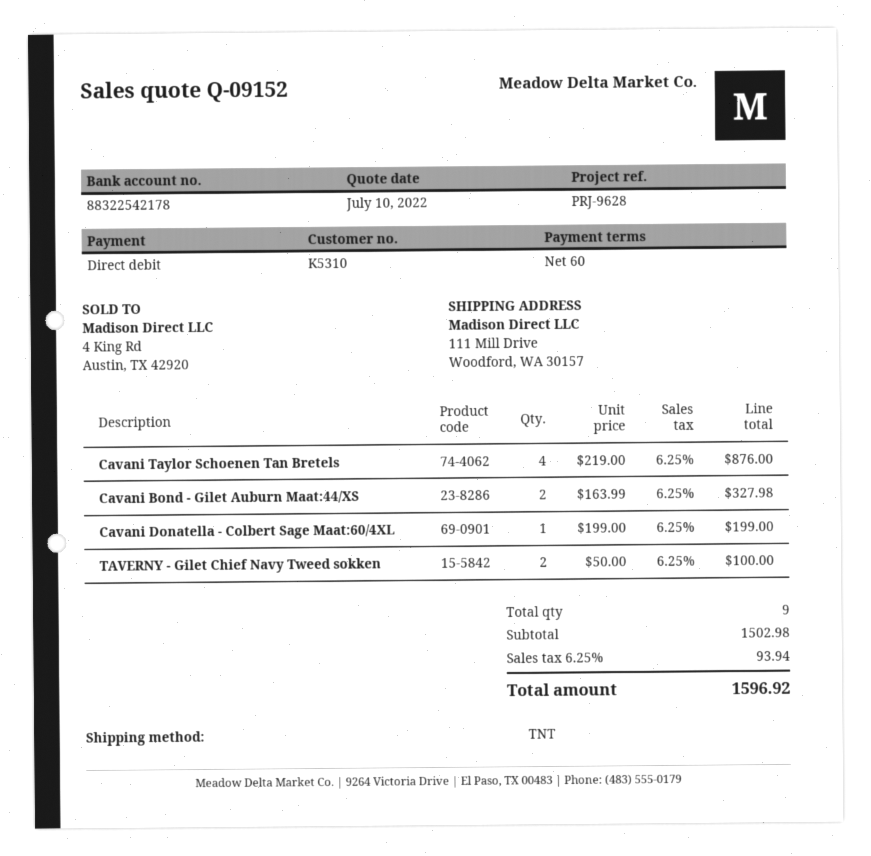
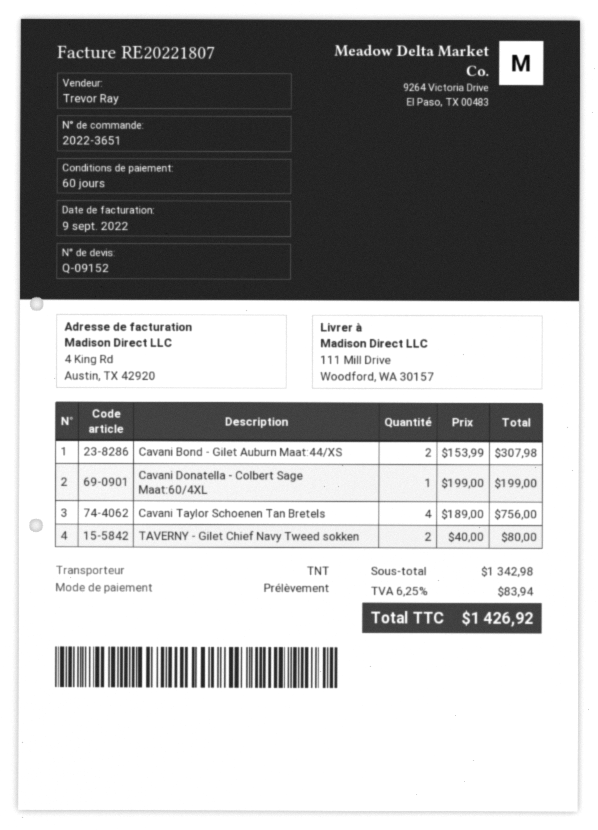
Cavani Taylor Schoenen Tan Bretels: 4 x 219.00 = 876.00 -> 4 x 189.00 = 756.00
Cavani Bond - Gilet Auburn Maat:44/XS: 2 x 163.99 = 327.98 -> 2 x 153.99 = 307.98
TAVERNY - Gilet Chief Navy Tweed sokken: 2 x 50.00 = 100.00 -> 2 x 40.00 = 80.00
subtotal: 1502.98 -> 1342.98
tax: 6.25% = 93.94 -> 6.25% = 83.94
total: 1596.92 -> 1426.92

